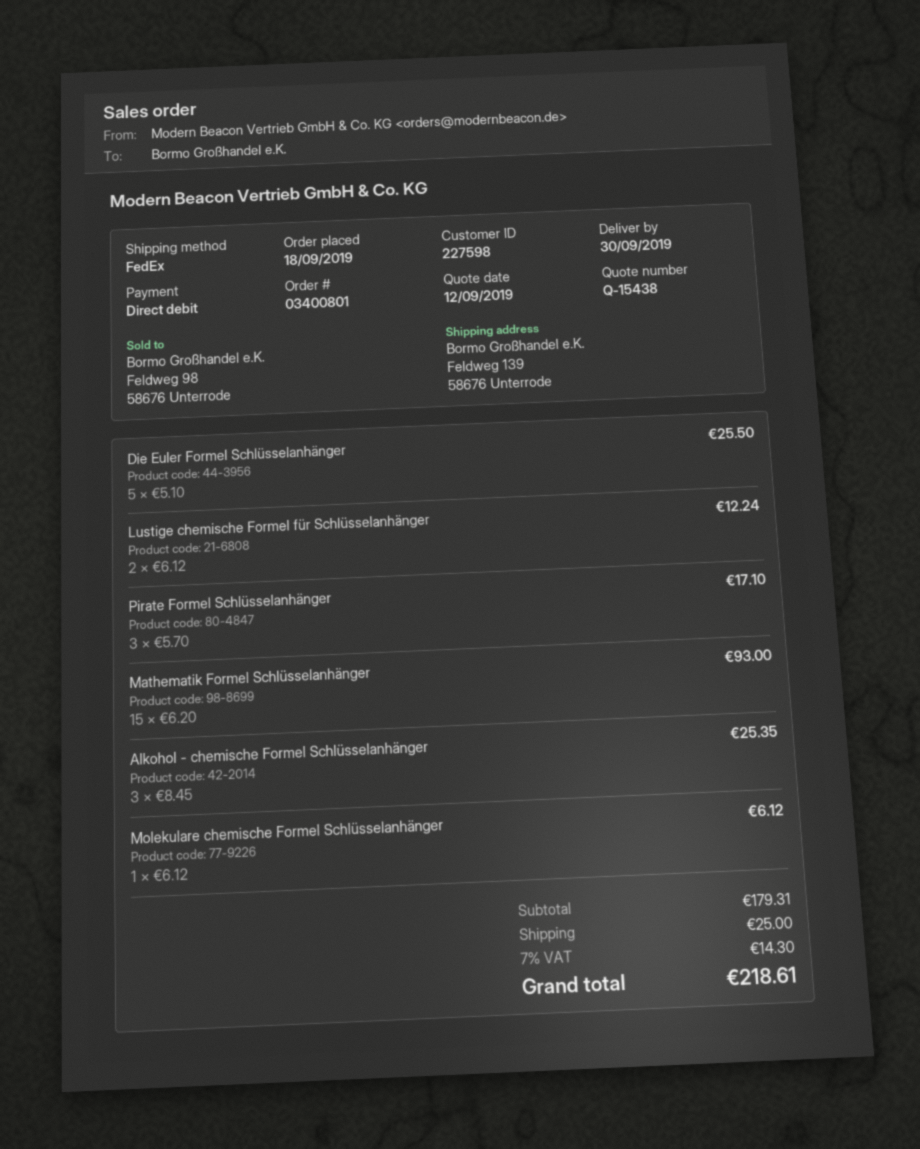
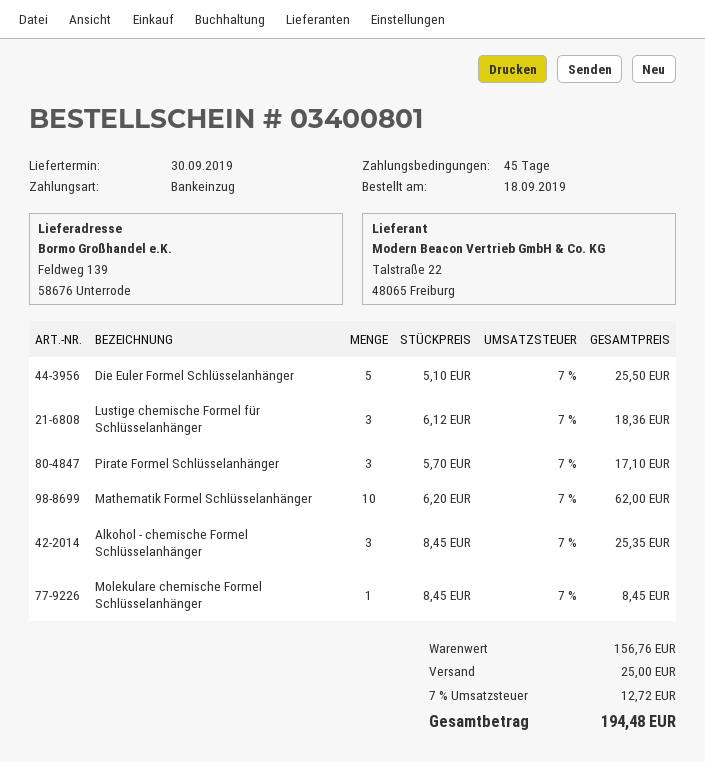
Lustige chemische Formel für Schlüsselanhänger: 2 x 6.12 = 12.24 -> 3 x 6.12 = 18.36
Mathematik Formel Schlüsselanhänger: 15 x 6.20 = 93.00 -> 10 x 6.20 = 62.00
Molekulare chemische Formel Schlüsselanhänger: 1 x 6.12 = 6.12 -> 1 x 8.45 = 8.45
subtotal: 179.31 -> 156.76
tax: 7% = 14.30 -> 7% = 12.72
total: 218.61 -> 194.48

